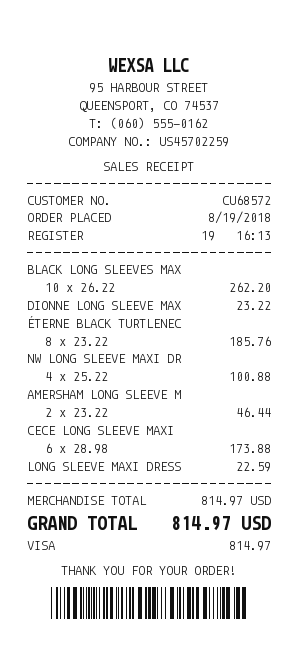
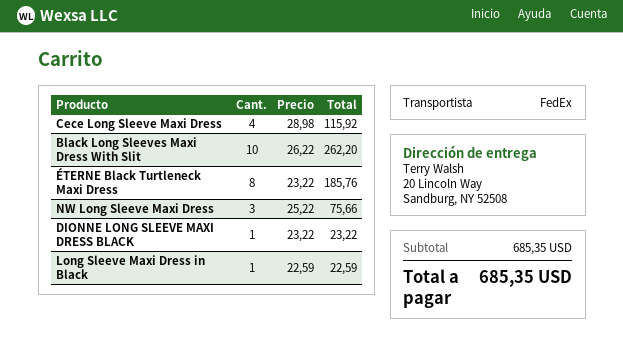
NW LONG SLEEVE MAXI DR: 4 x 25.22 = 100.88 -> 3 x 25.22 = 75.66
AMERSHAM LONG SLEEVE M: 2 x 23.22 = 46.44 -> none
CECE LONG SLEEVE MAXI: 6 x 28.98 = 173.88 -> 4 x 28.98 = 115.92
subtotal: 814.97 -> 685.35
total: 814.97 -> 685.35

